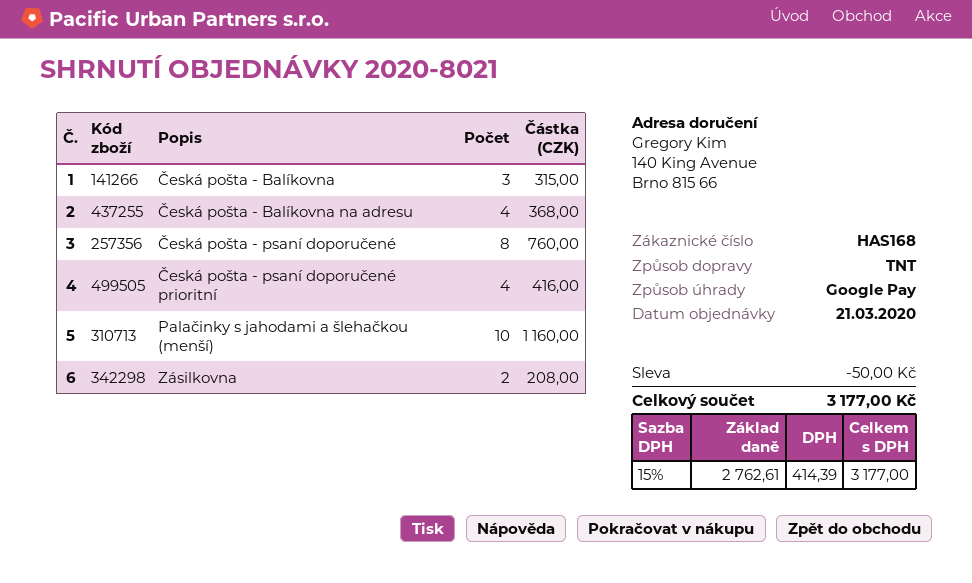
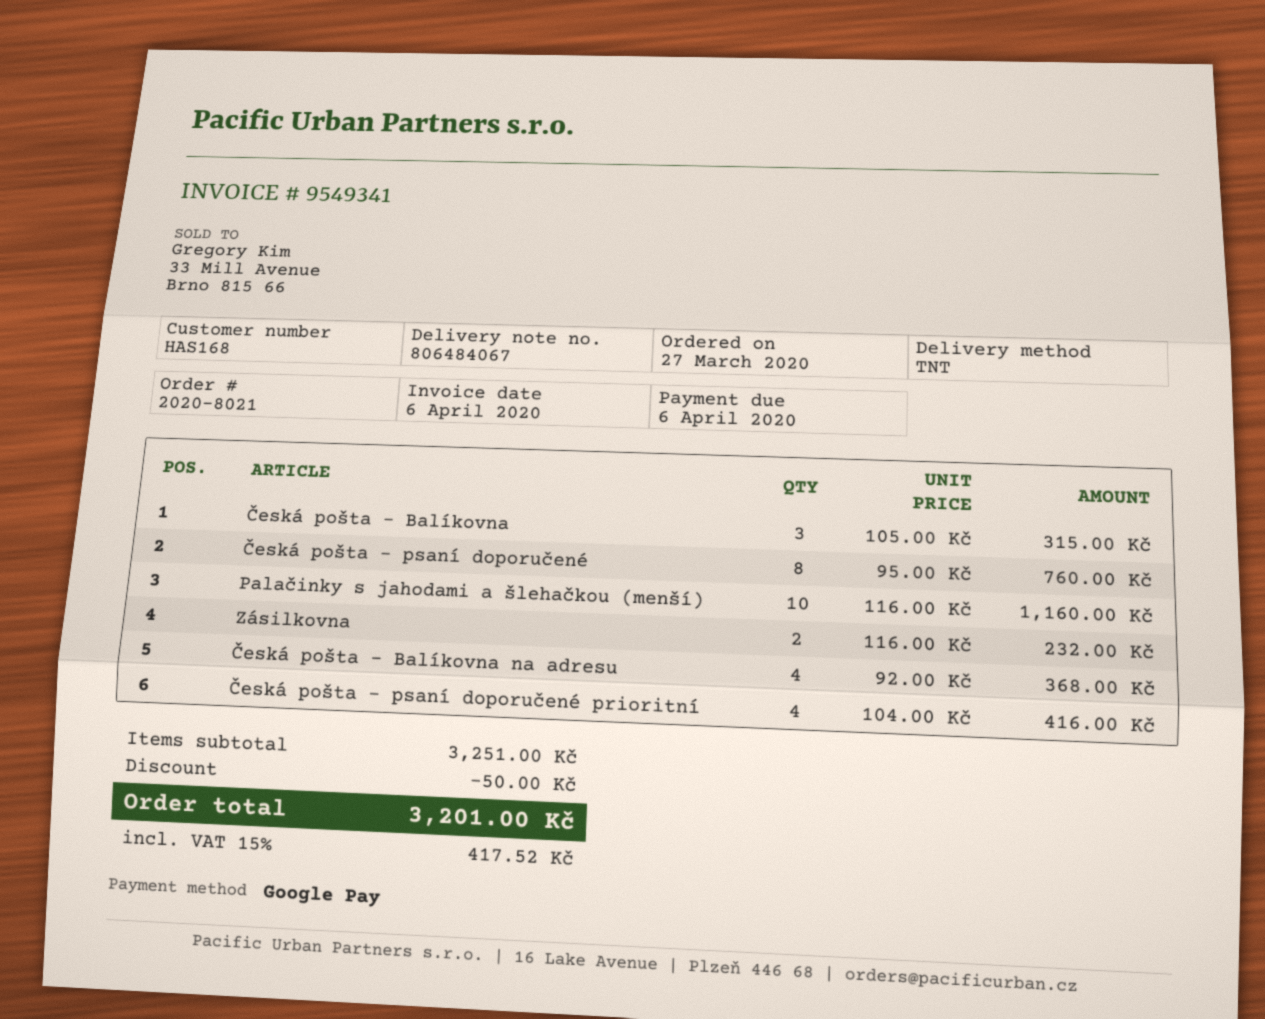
order date: 2020-03-21 -> 2020-03-27
Zásilkovna: 2 for 208.00 -> 2 for 232.00
tax: 15% = 414.39 -> 15% = 417.52
total: 3177.00 -> 3201.00

